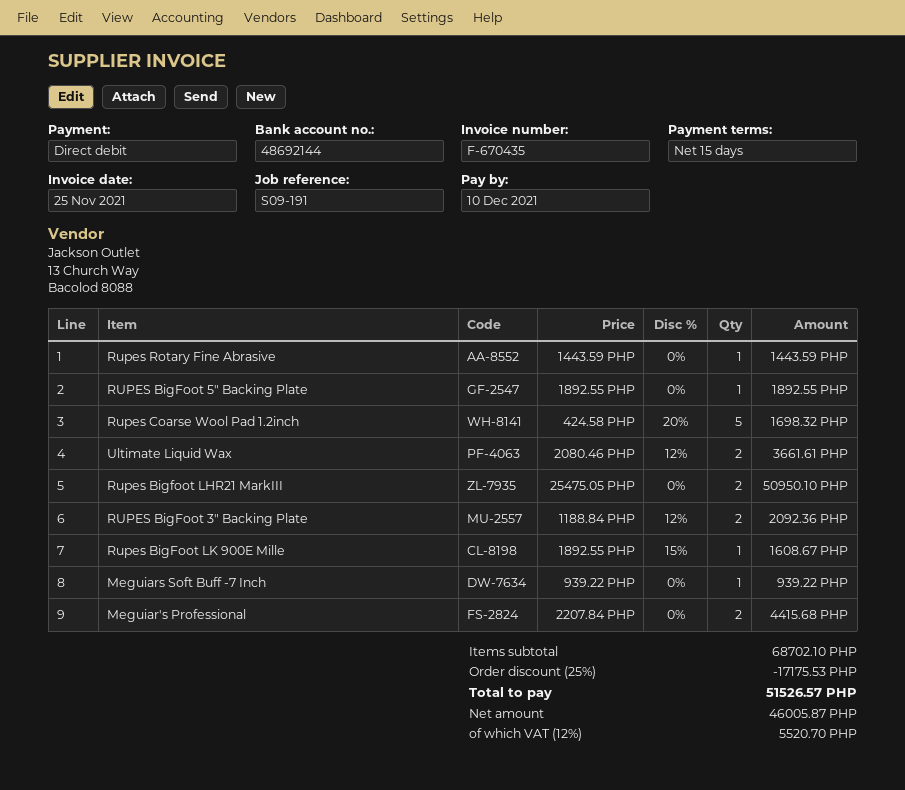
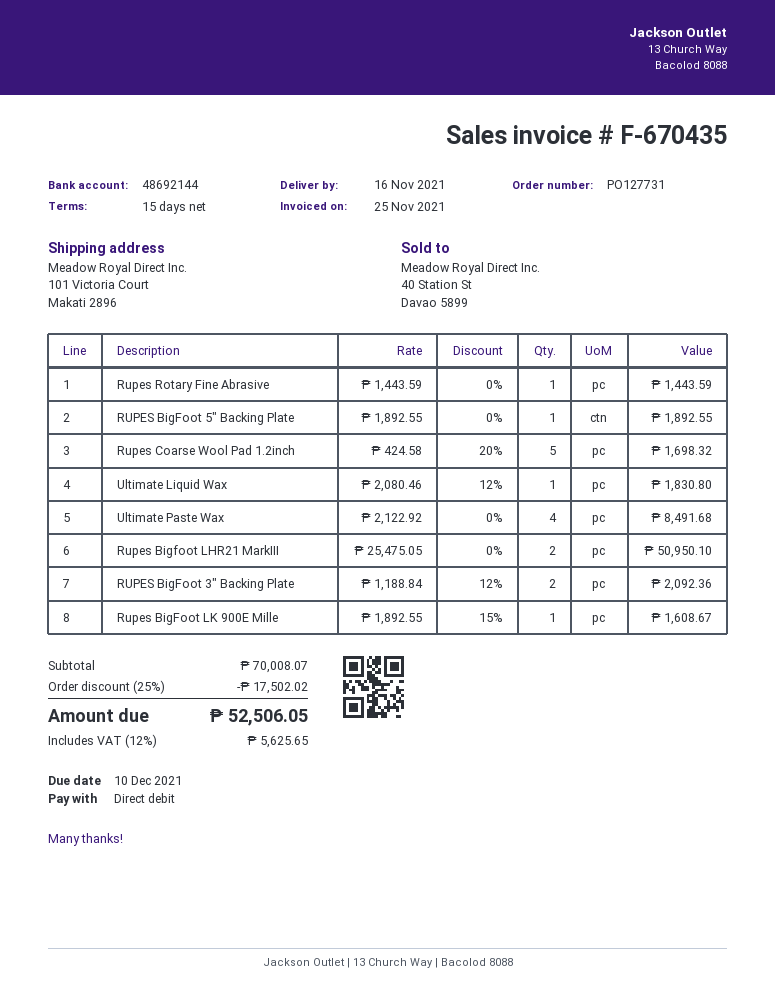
Ultimate Liquid Wax: 2 x 2080.46 - 12% = 3661.61 -> 1 x 2080.46 - 12% = 1830.80
Meguiars Soft Buff -7 Inch: 1 x 939.22 = 939.22 -> none
Meguiar's Professional: 2 x 2207.84 = 4415.68 -> none
Ultimate Paste Wax: none -> 4 x 2122.92 = 8491.68
subtotal: 68702.10 -> 70008.07
discount: 25% = 17175.53 -> 25% = 17502.02
tax: 12% = 5520.70 -> 12% = 5625.65
total: 51526.57 -> 52506.05

